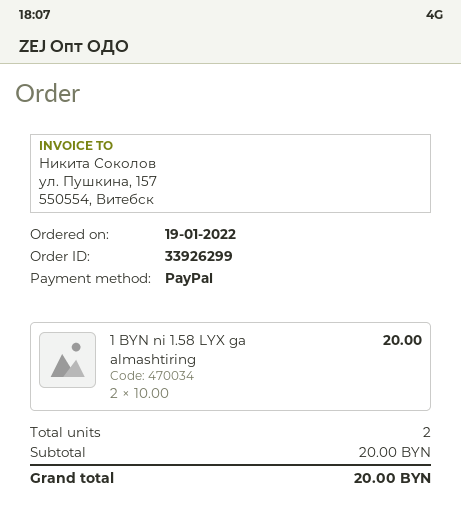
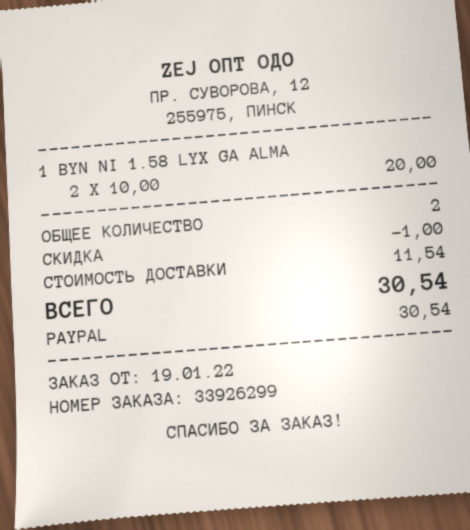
discount: none -> 1.00
shipping: none -> 11.54
total: 20.00 -> 30.54

